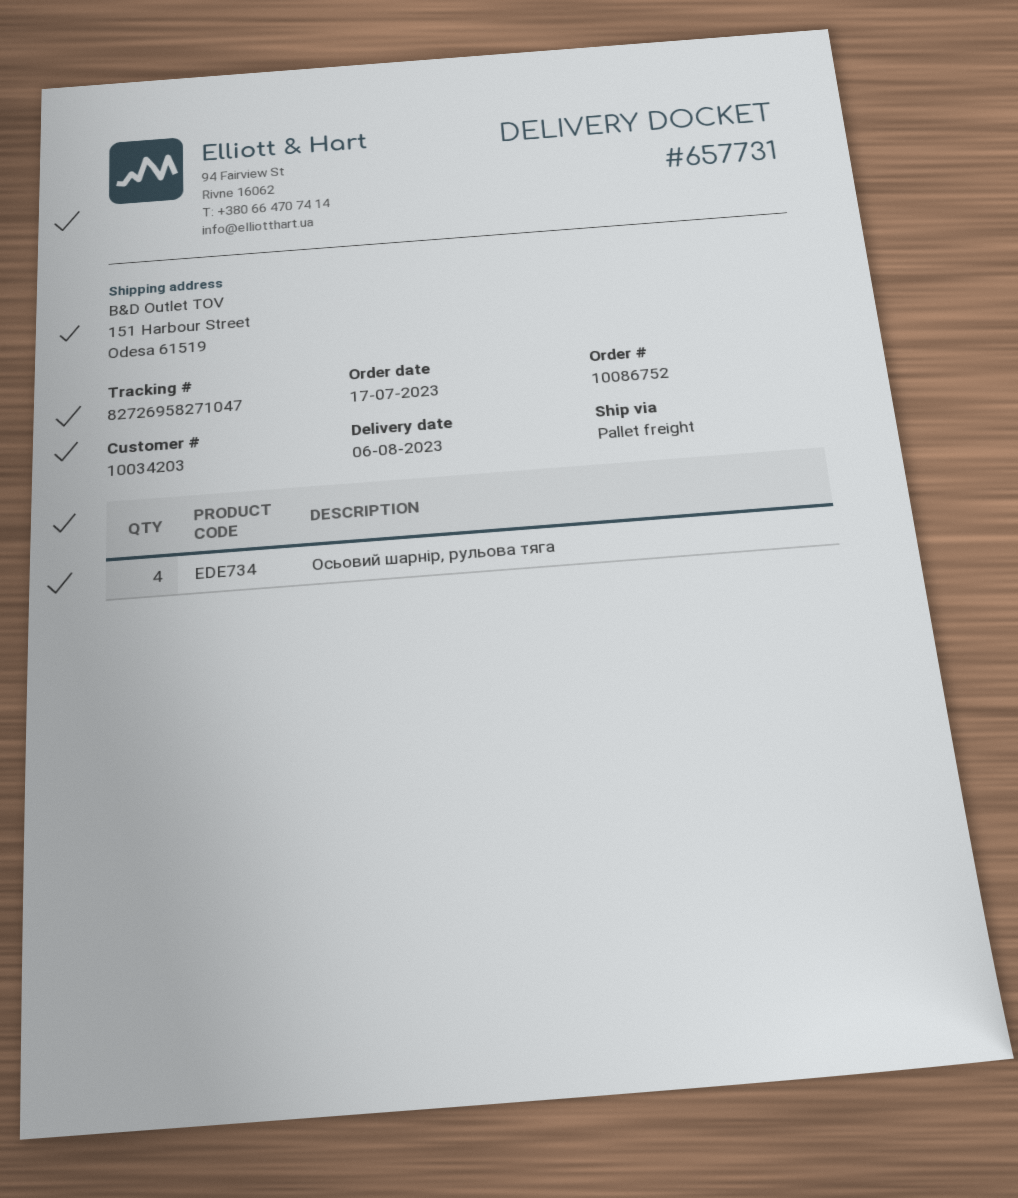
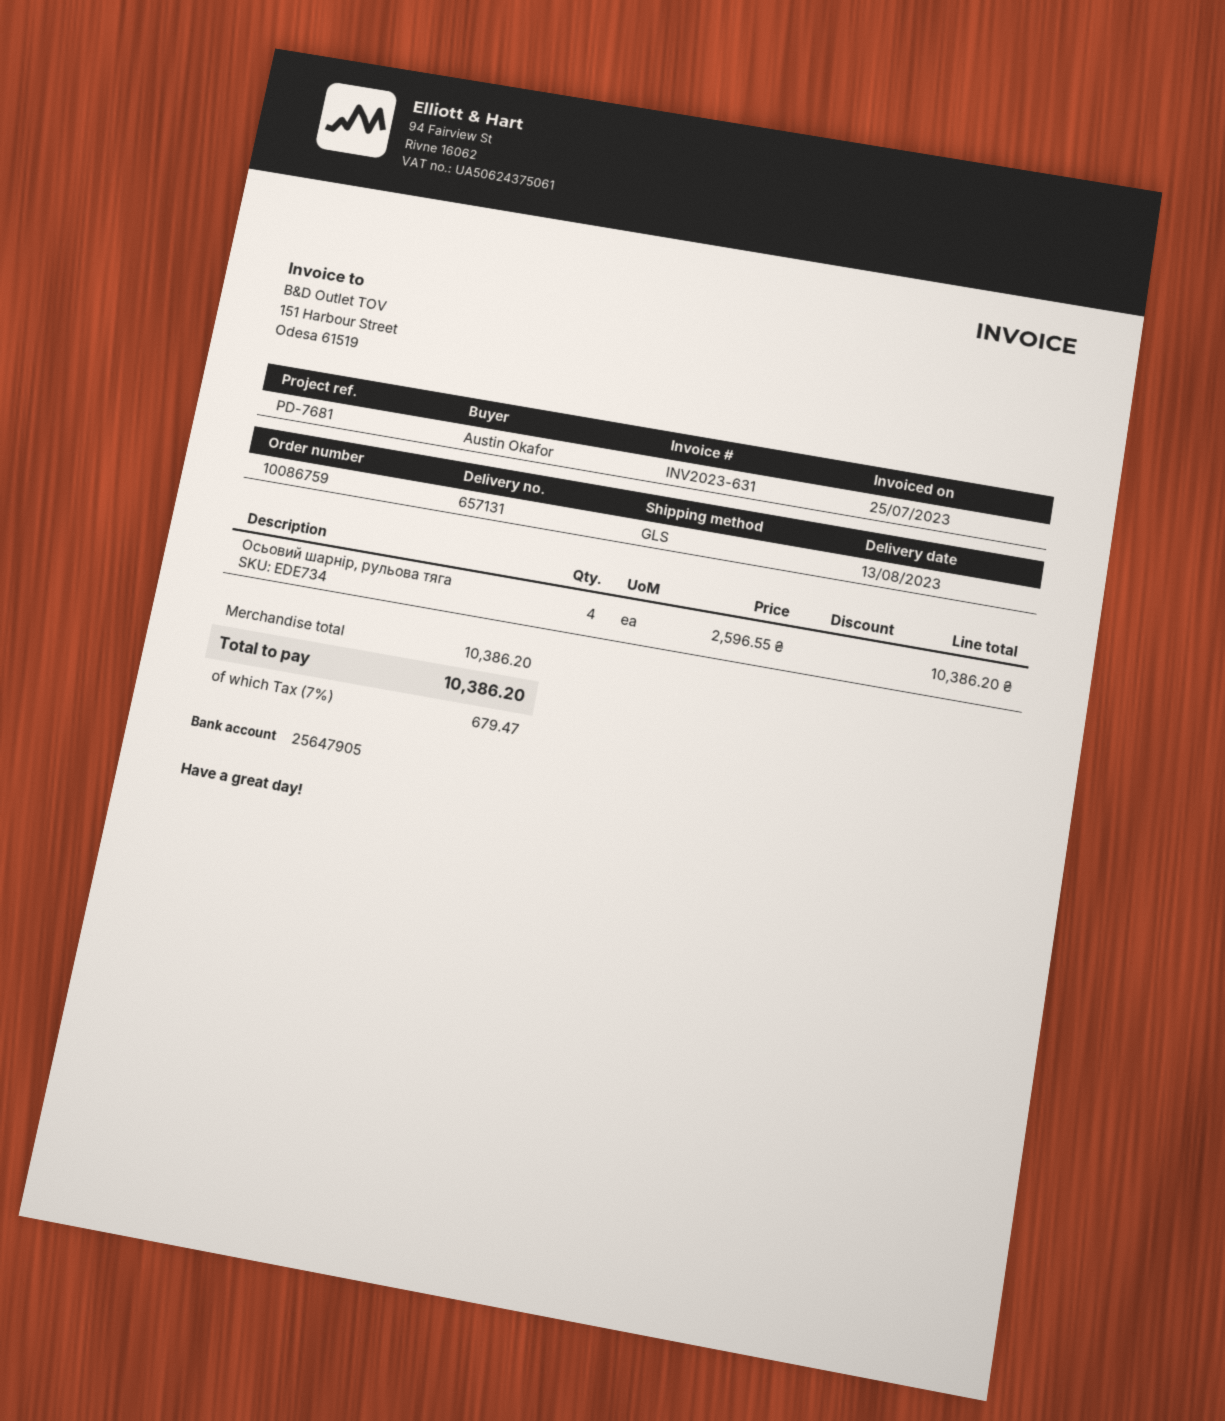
order number: 10086752 -> 10086759
delivery note number: 657731 -> 657131
delivery date: 2023-08-06 -> 2023-08-13
shipping method: pallet freight -> GLS

